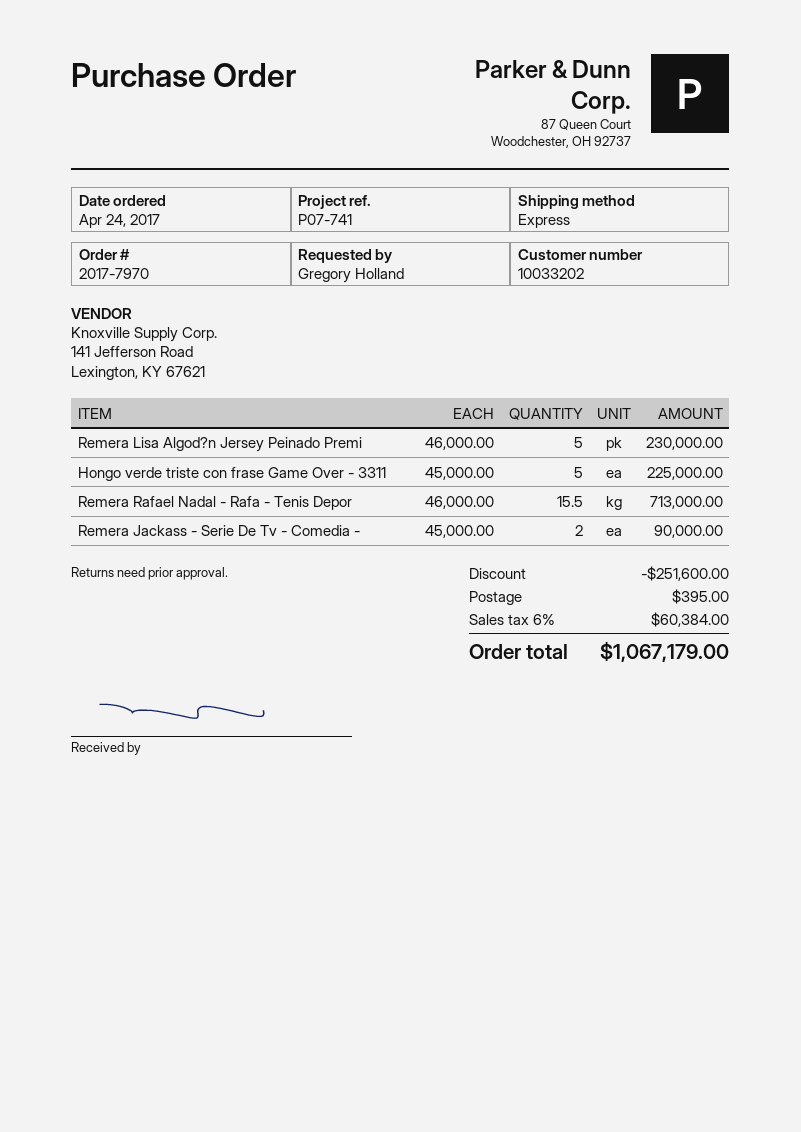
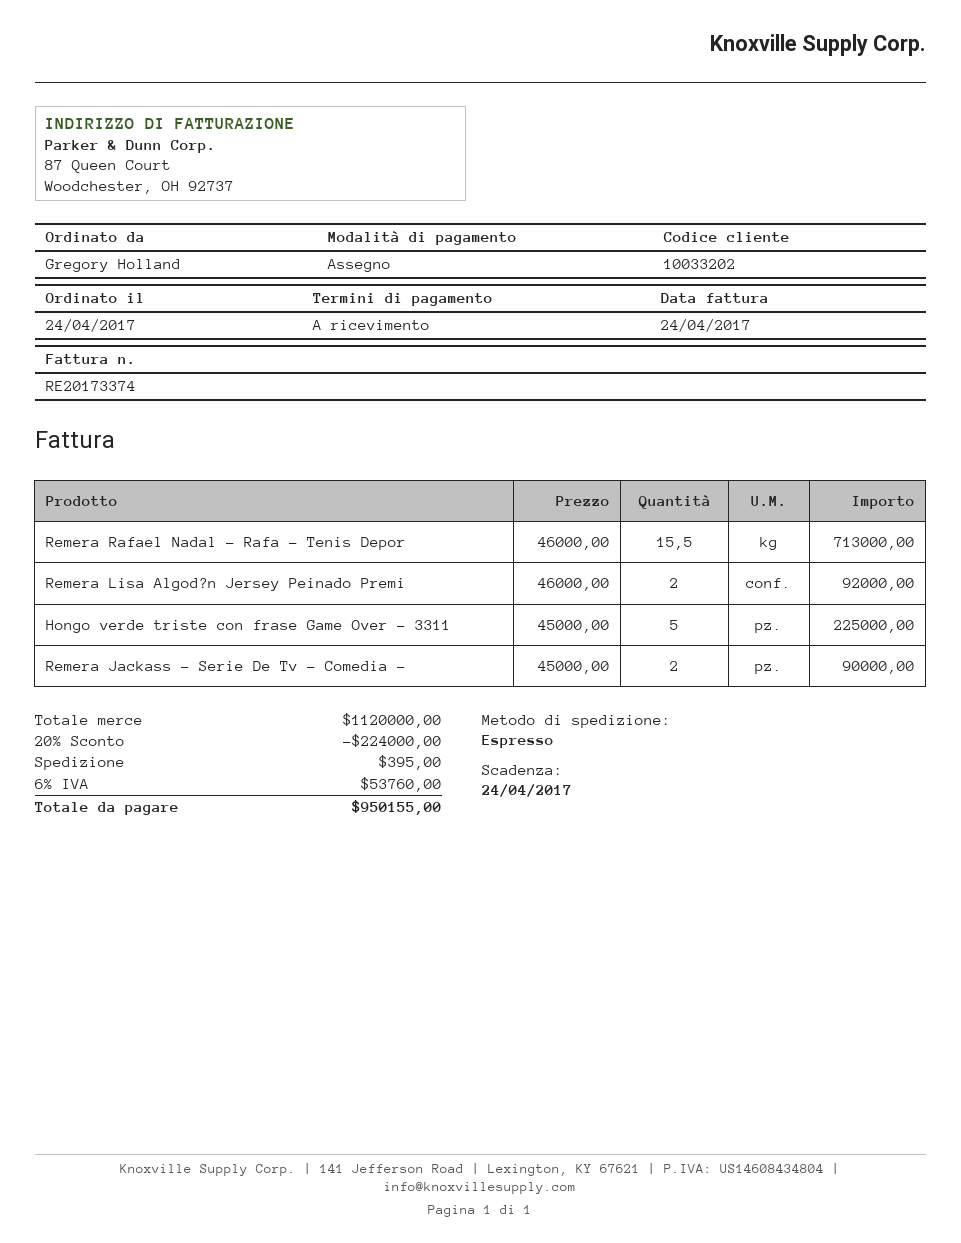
Remera Lisa Algod?n Jersey Peinado Premi: 5 x 46000.00 = 230000.00 -> 2 x 46000.00 = 92000.00
discount: 251600.00 -> 224000.00
tax: 6% = 60384.00 -> 6% = 53760.00
total: 1067179.00 -> 950155.00

